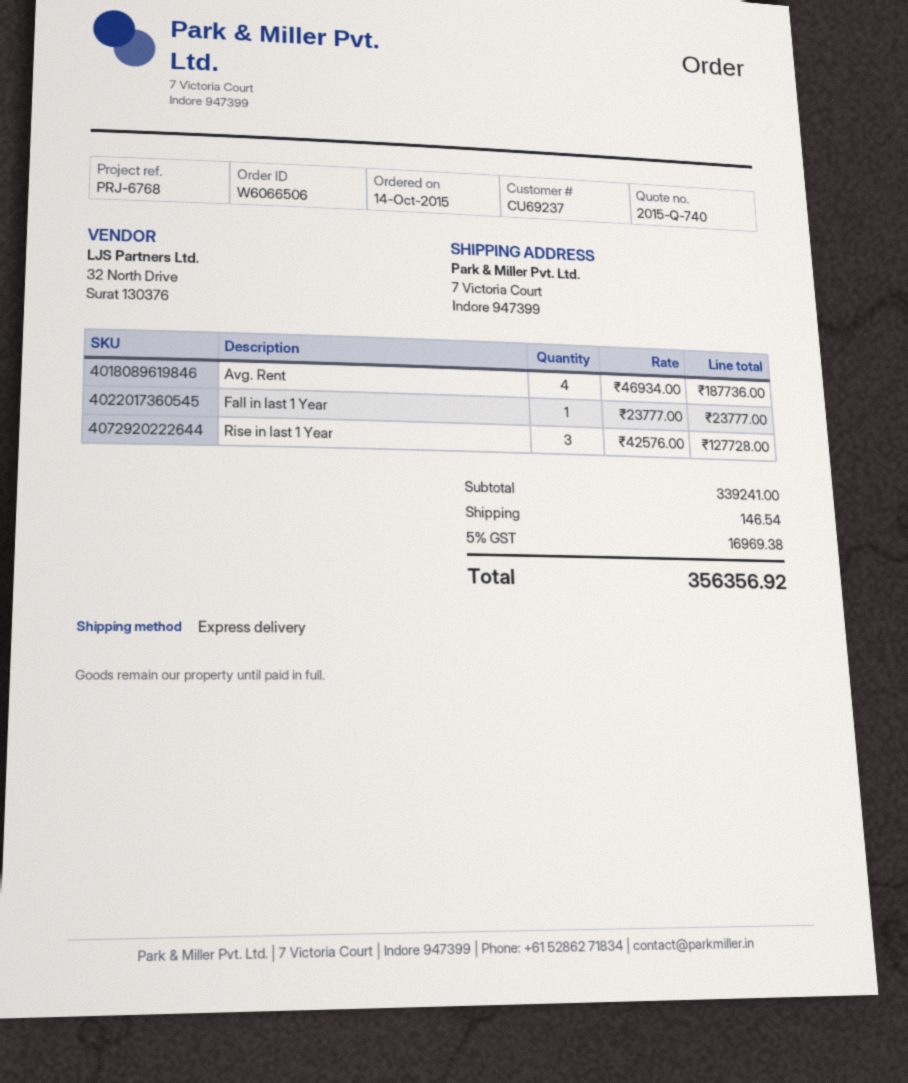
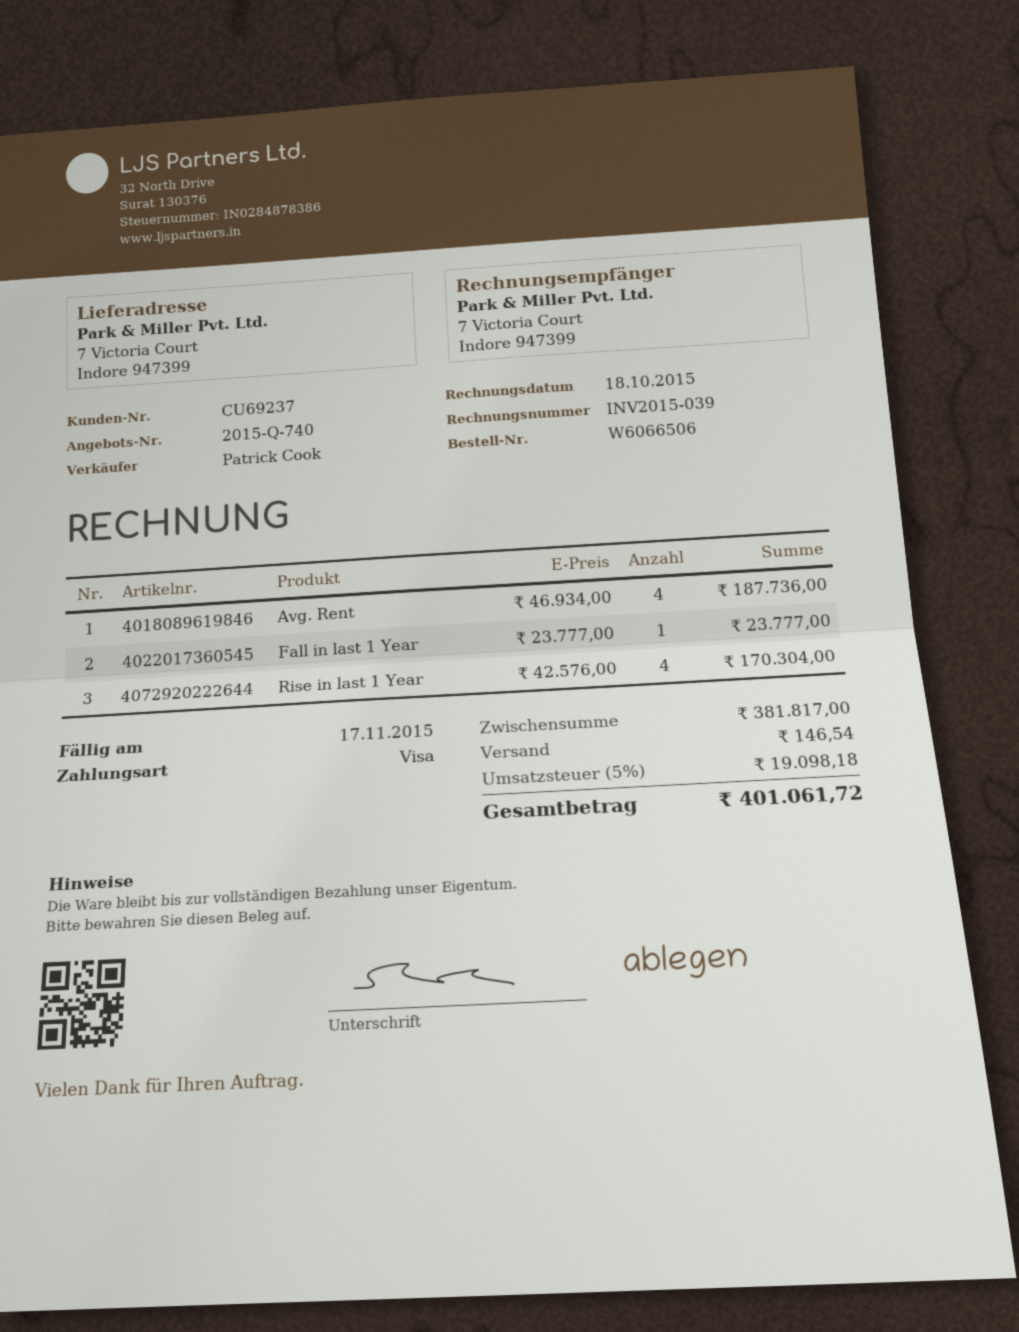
Rise in last 1 Year: 3 x 42576.00 = 127728.00 -> 4 x 42576.00 = 170304.00
subtotal: 339241.00 -> 381817.00
tax: 5% = 16969.38 -> 5% = 19098.18
total: 356356.92 -> 401061.72

